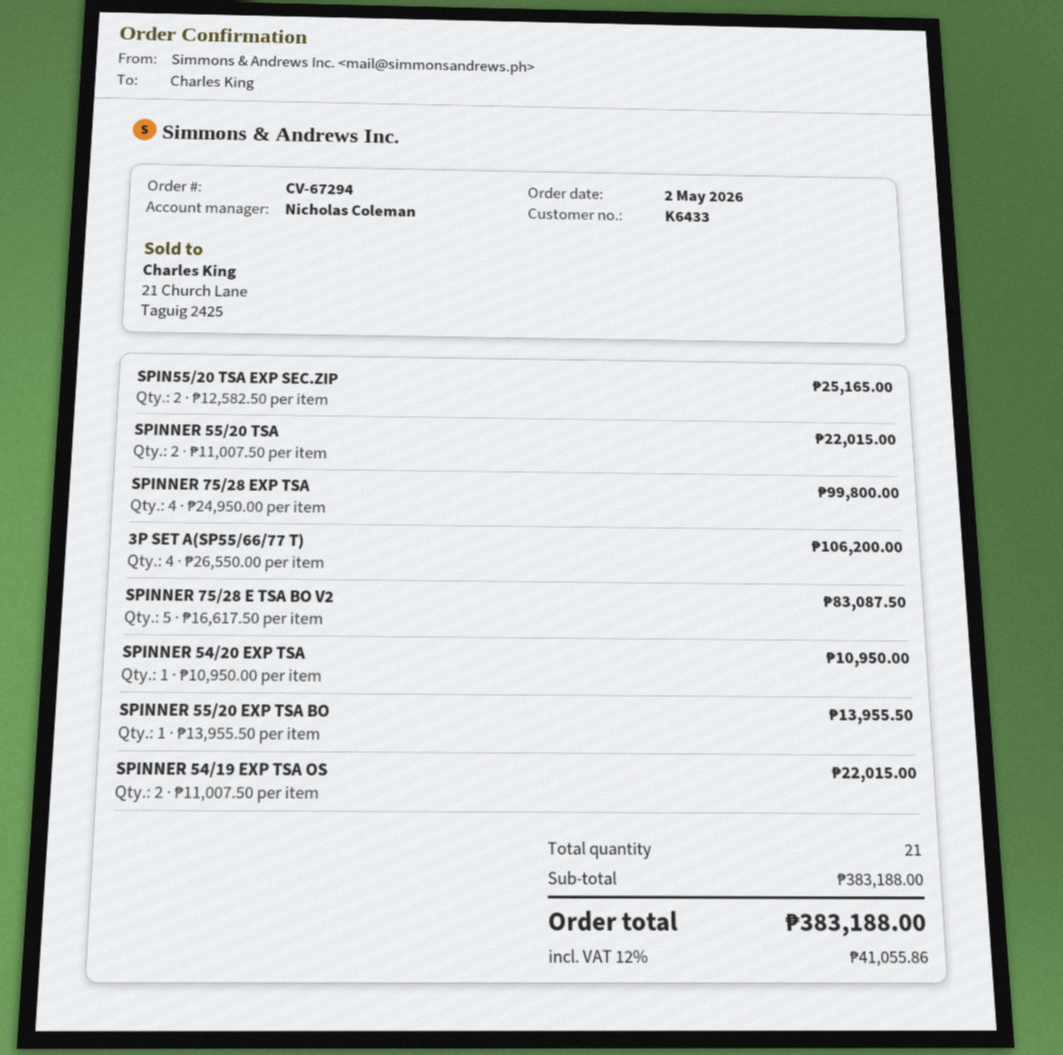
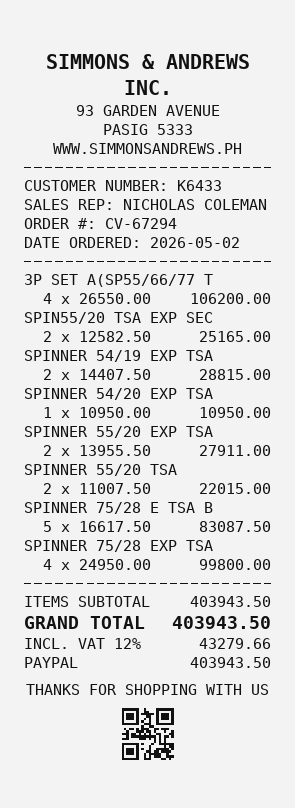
SPINNER 55/20 EXP TSA BO: 1 x 13955.50 = 13955.50 -> 2 x 13955.50 = 27911.00
SPINNER 54/19 EXP TSA OS: 2 x 11007.50 = 22015.00 -> 2 x 14407.50 = 28815.00
subtotal: 383188.00 -> 403943.50
tax: 12% = 41055.86 -> 12% = 43279.66
total: 383188.00 -> 403943.50

